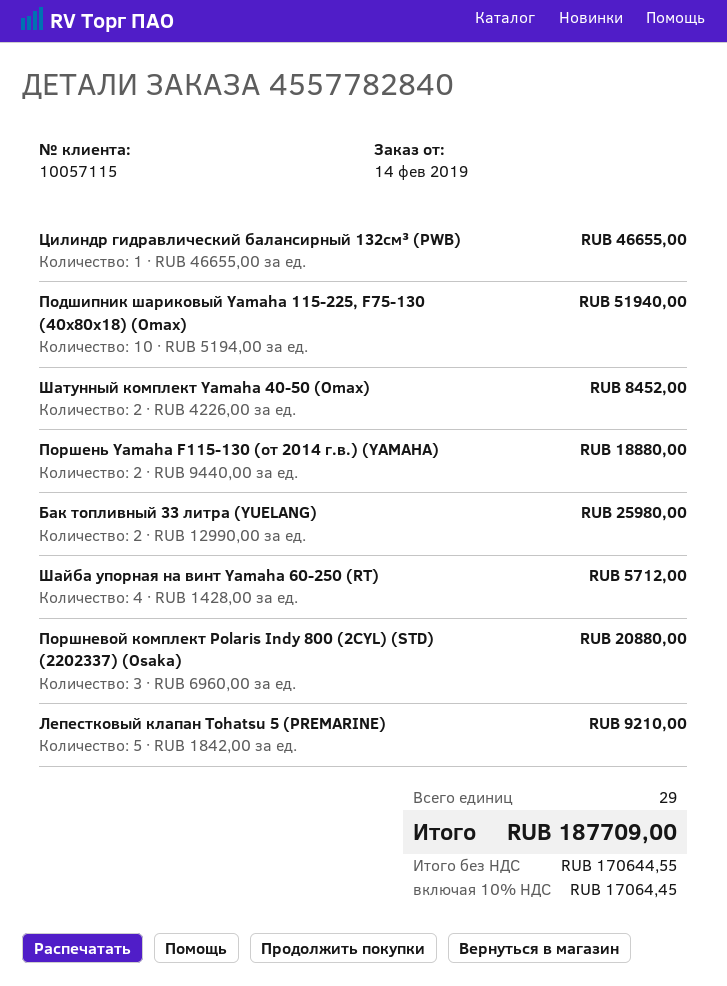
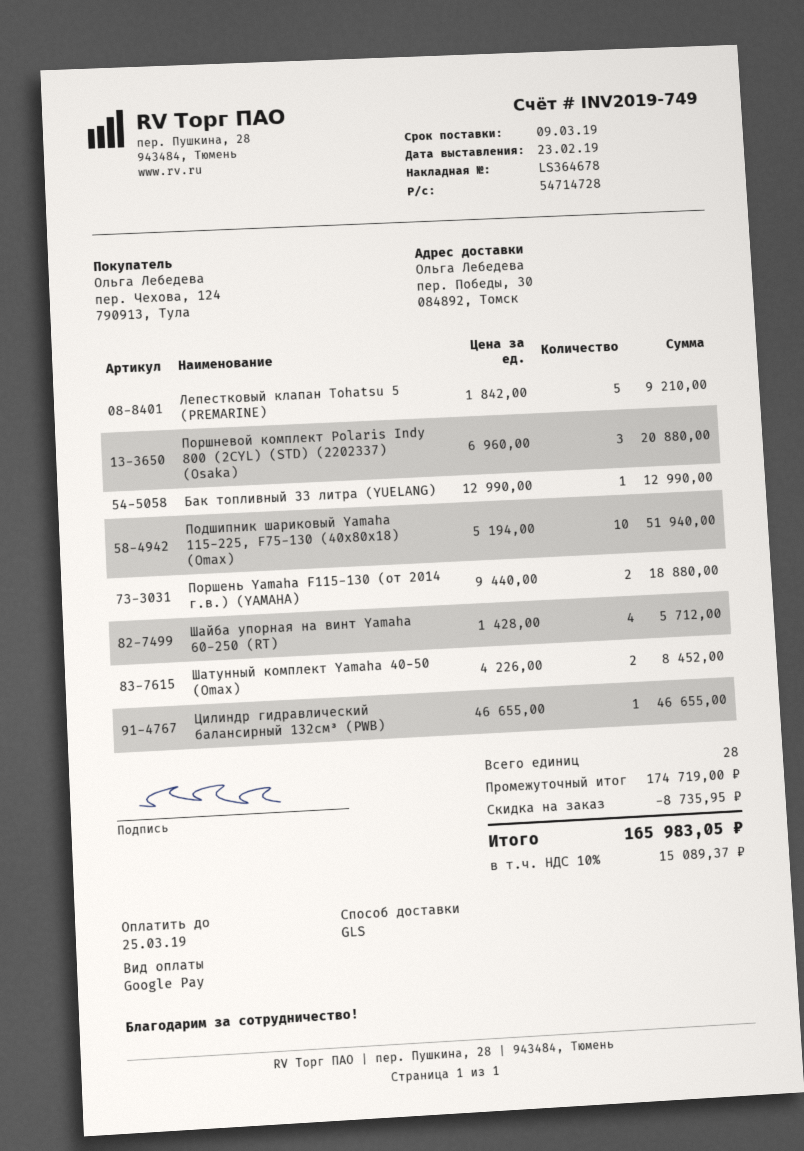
Бак топливный 33 литра (YUELANG): 2 x 12990.00 = 25980.00 -> 1 x 12990.00 = 12990.00
total quantity: 29 -> 28
discount: none -> 8735.95
tax: 10% = 17064.45 -> 10% = 15089.37
total: 187709.00 -> 165983.05

